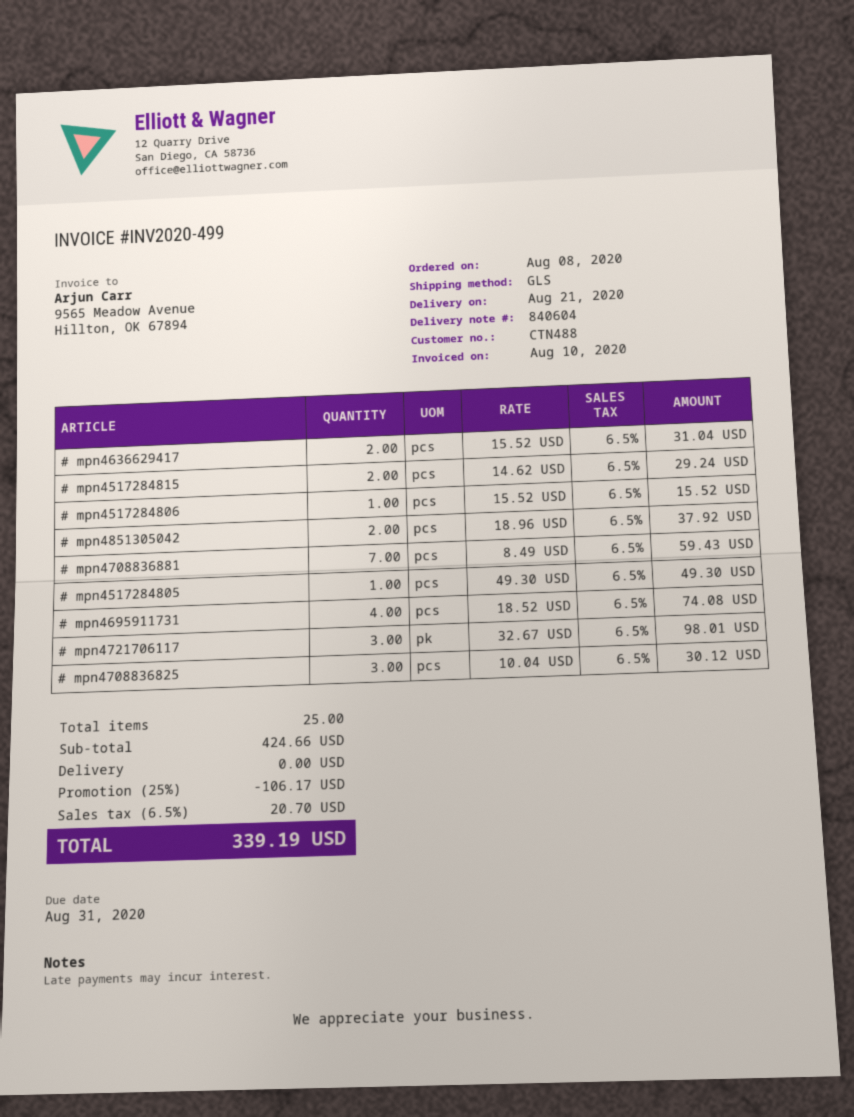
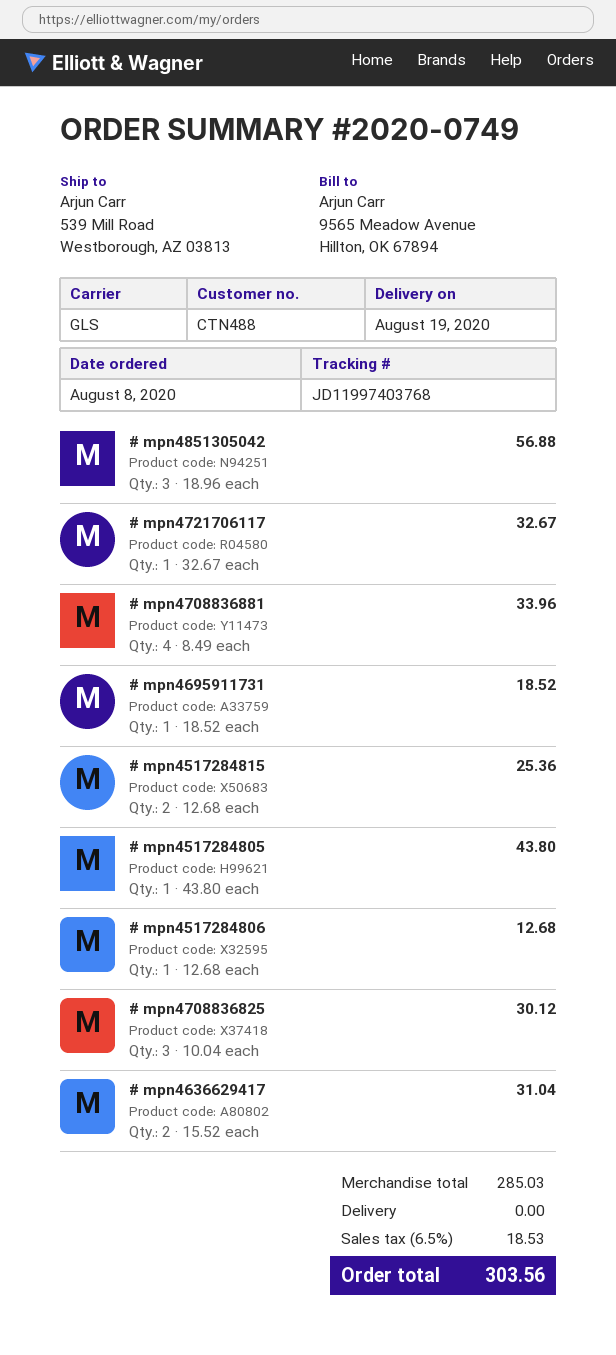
delivery date: 2020-08-21 -> 2020-08-19
# mpn4517284815: 2 x 14.62 = 29.24 -> 2 x 12.68 = 25.36
# mpn4517284806: 1 x 15.52 = 15.52 -> 1 x 12.68 = 12.68
# mpn4851305042: 2 x 18.96 = 37.92 -> 3 x 18.96 = 56.88
# mpn4708836881: 7 x 8.49 = 59.43 -> 4 x 8.49 = 33.96
# mpn4517284805: 1 x 49.30 = 49.30 -> 1 x 43.80 = 43.80
# mpn4695911731: 4 x 18.52 = 74.08 -> 1 x 18.52 = 18.52
# mpn4721706117: 3 x 32.67 = 98.01 -> 1 x 32.67 = 32.67
subtotal: 424.66 -> 285.03
discount: 25% = 106.17 -> none
tax: 6.5% = 20.70 -> 6.5% = 18.53
total: 339.19 -> 303.56

